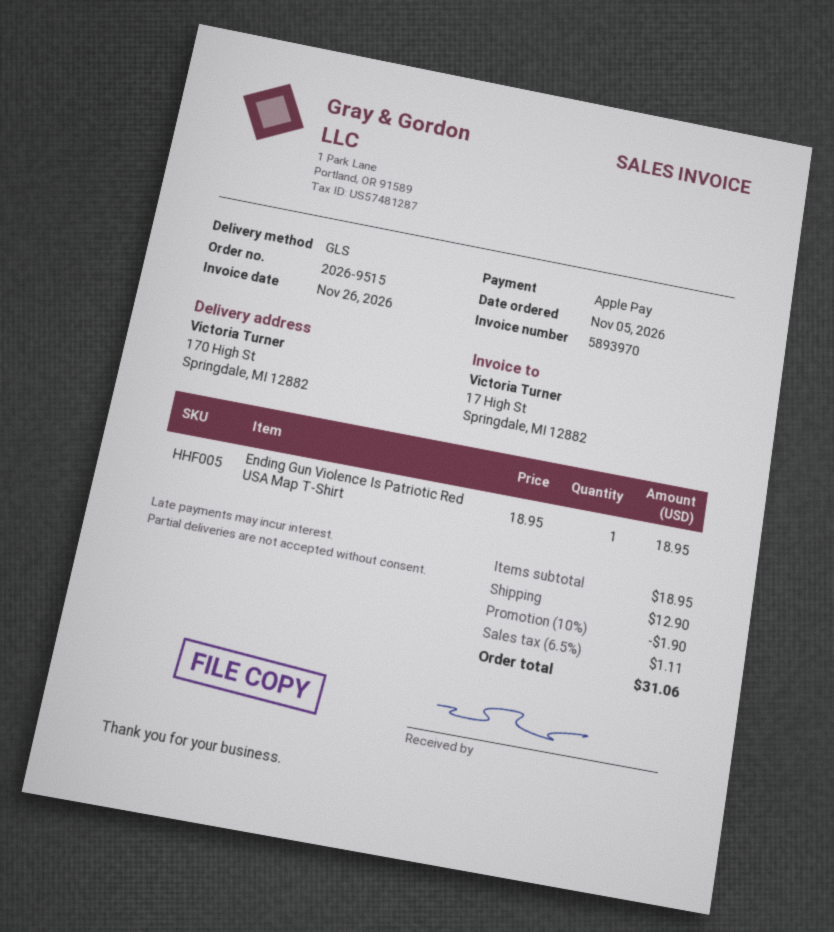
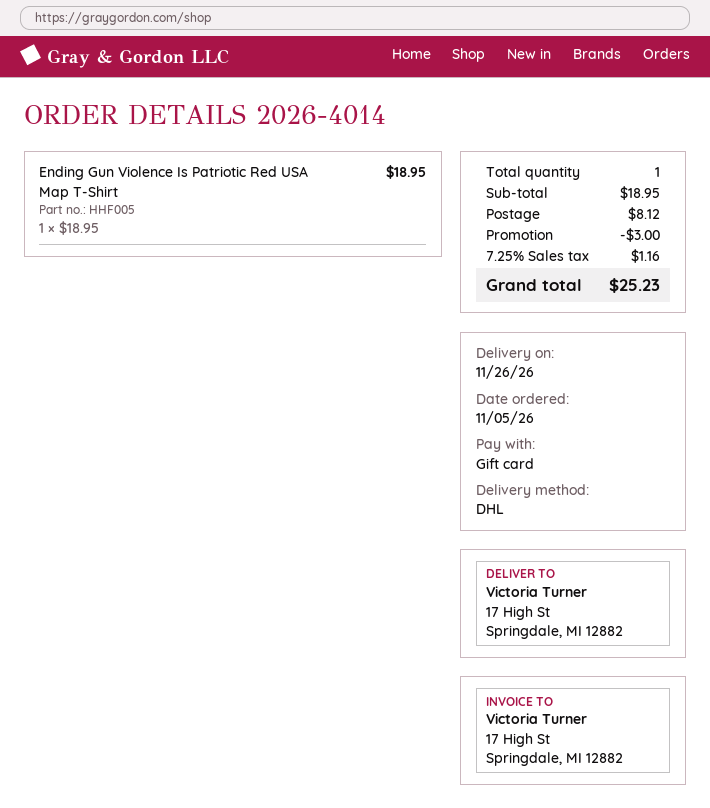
order number: 2026-9515 -> 2026-4014
payment method: Apple Pay -> gift card
shipping method: GLS -> DHL
ship to: 170 High St, Springdale, MI 12882 -> 17 High St, Springdale, MI 12882
discount: 1.90 -> 3.00
shipping: 12.90 -> 8.12
tax: 6.5% = 1.11 -> 7.25% = 1.16
total: 31.06 -> 25.23

